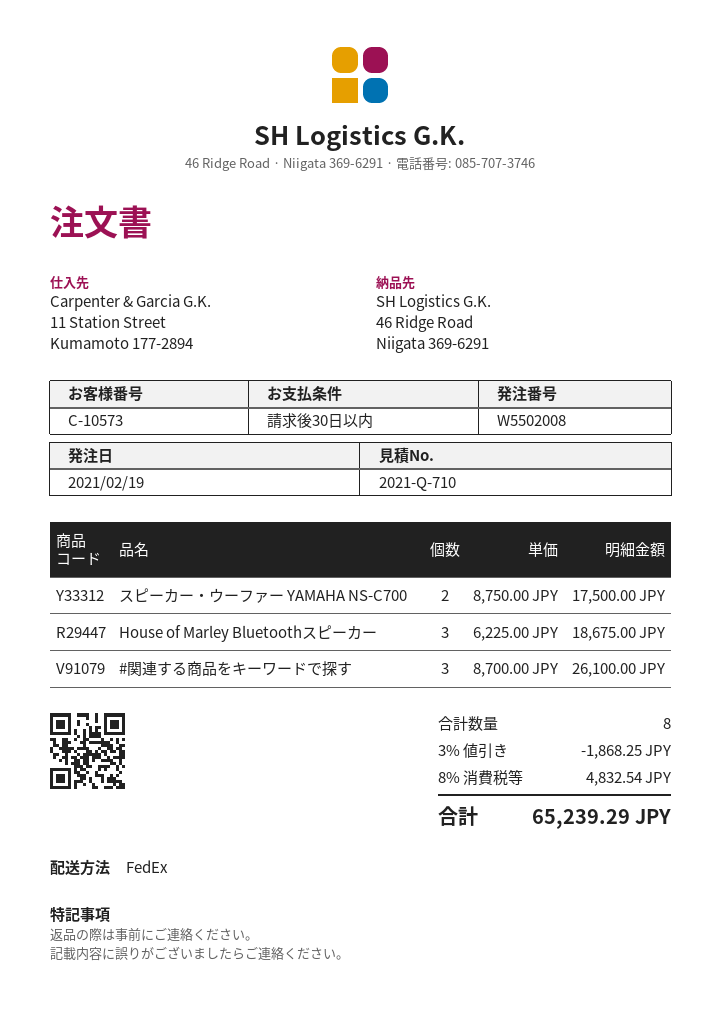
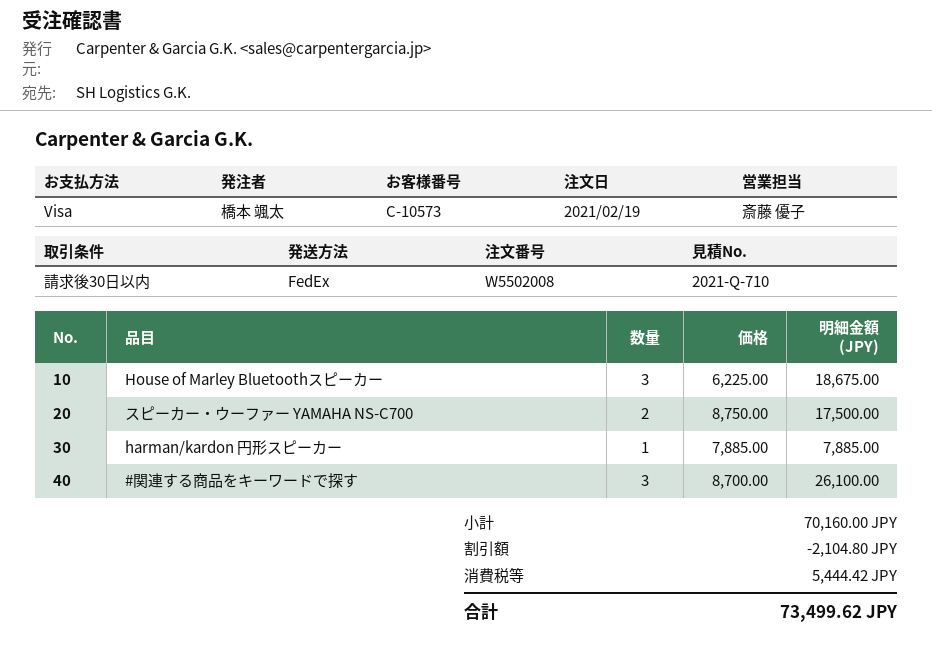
harman/kardon 円形スピーカー: none -> 1 x 7885.00 = 7885.00
discount: 1868.25 -> 2104.80
tax: 4832.54 -> 5444.42
total: 65239.29 -> 73499.62

